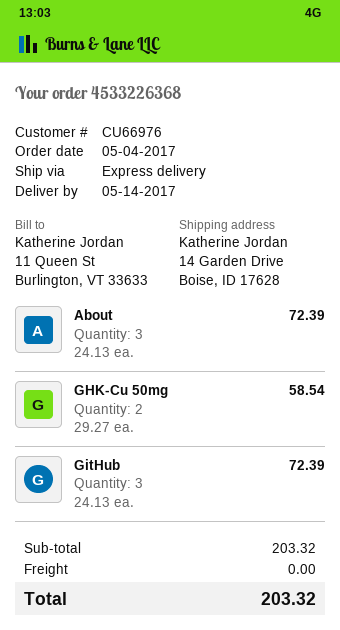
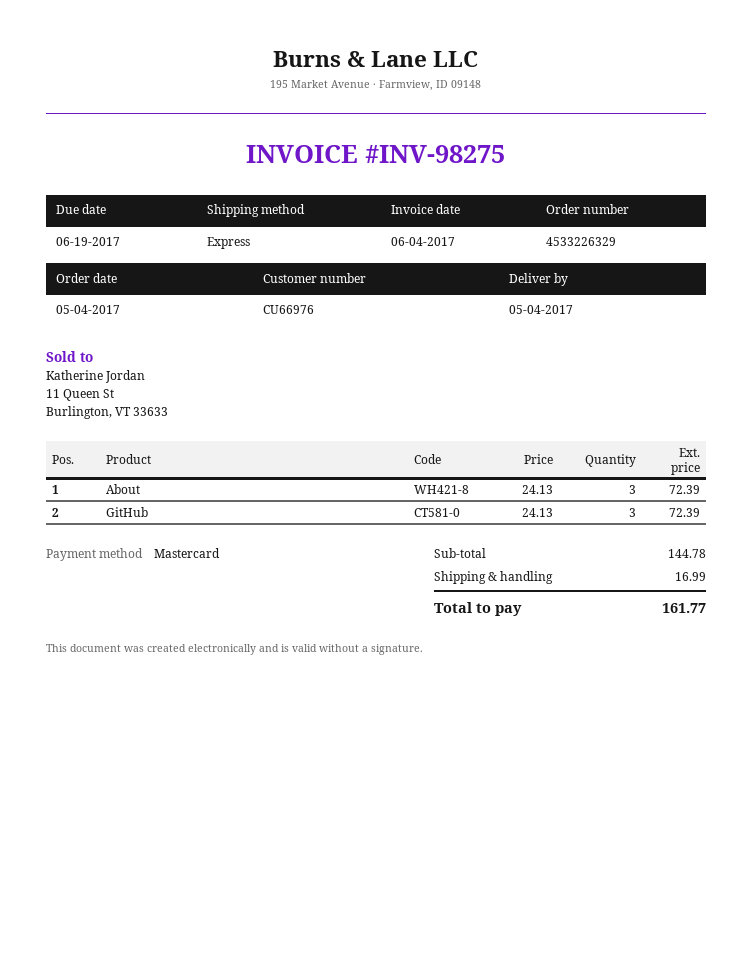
order number: 4533226368 -> 4533226329
delivery date: 2017-05-14 -> 2017-05-04
GHK-Cu 50mg: 2 x 29.27 = 58.54 -> none
subtotal: 203.32 -> 144.78
shipping: 0.00 -> 16.99
total: 203.32 -> 161.77

